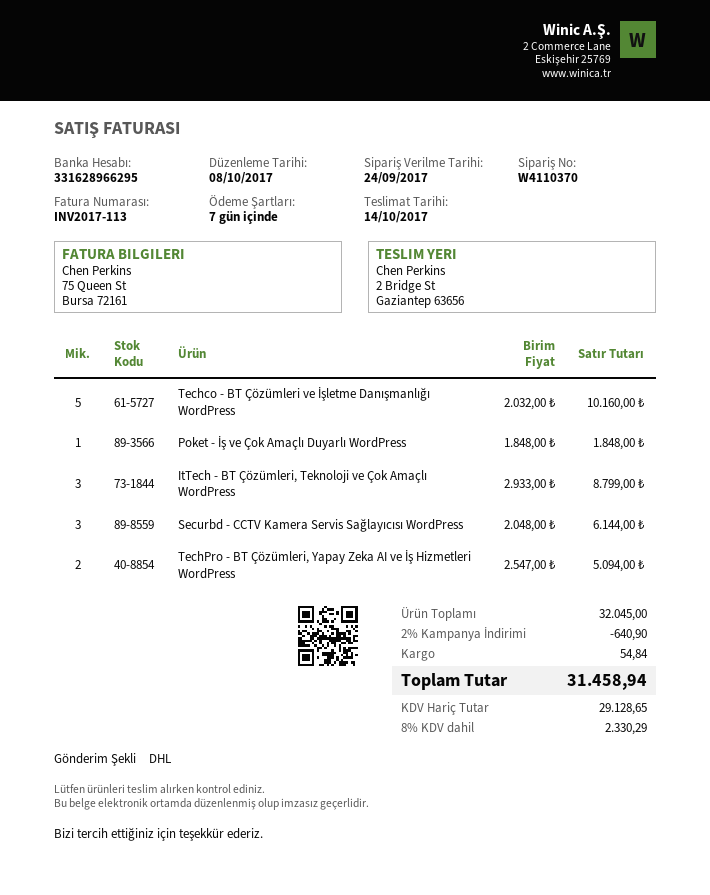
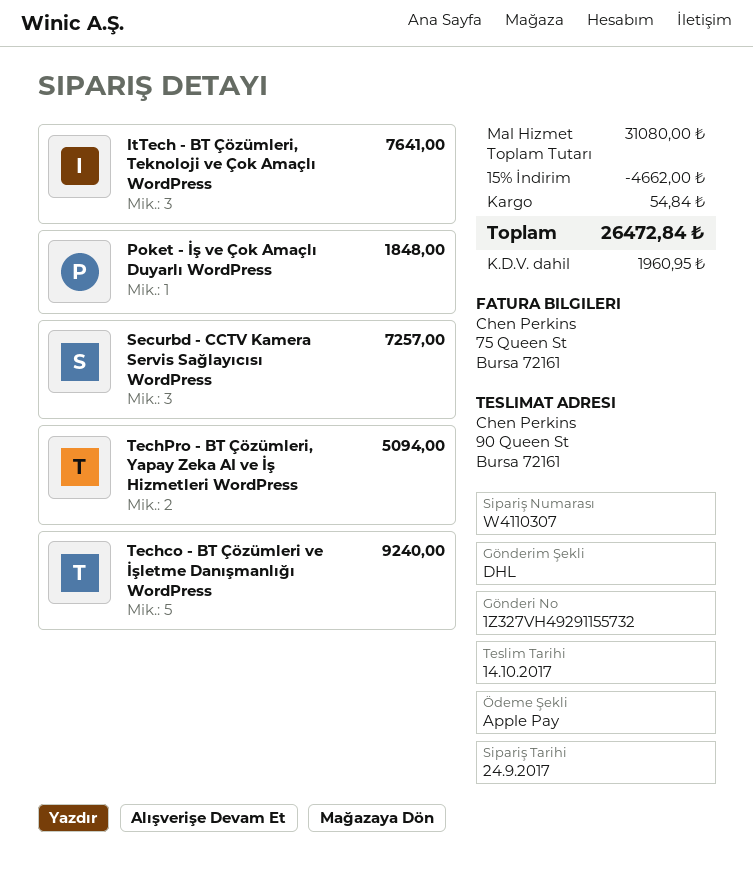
order number: W4110370 -> W4110307
ship to: 2 Bridge St, Gaziantep 63656 -> 90 Queen St, Bursa 72161
Techco - BT Çözümleri ve İşletme Danışmanlığı WordPress: 5 for 10160.00 -> 5 for 9240.00
ItTech - BT Çözümleri, Teknoloji ve Çok Amaçlı WordPress: 3 for 8799.00 -> 3 for 7641.00
Securbd - CCTV Kamera Servis Sağlayıcısı WordPress: 3 for 6144.00 -> 3 for 7257.00
subtotal: 32045.00 -> 31080.00
discount: 2% = 640.90 -> 15% = 4662.00
tax: 2330.29 -> 1960.95
total: 31458.94 -> 26472.84

